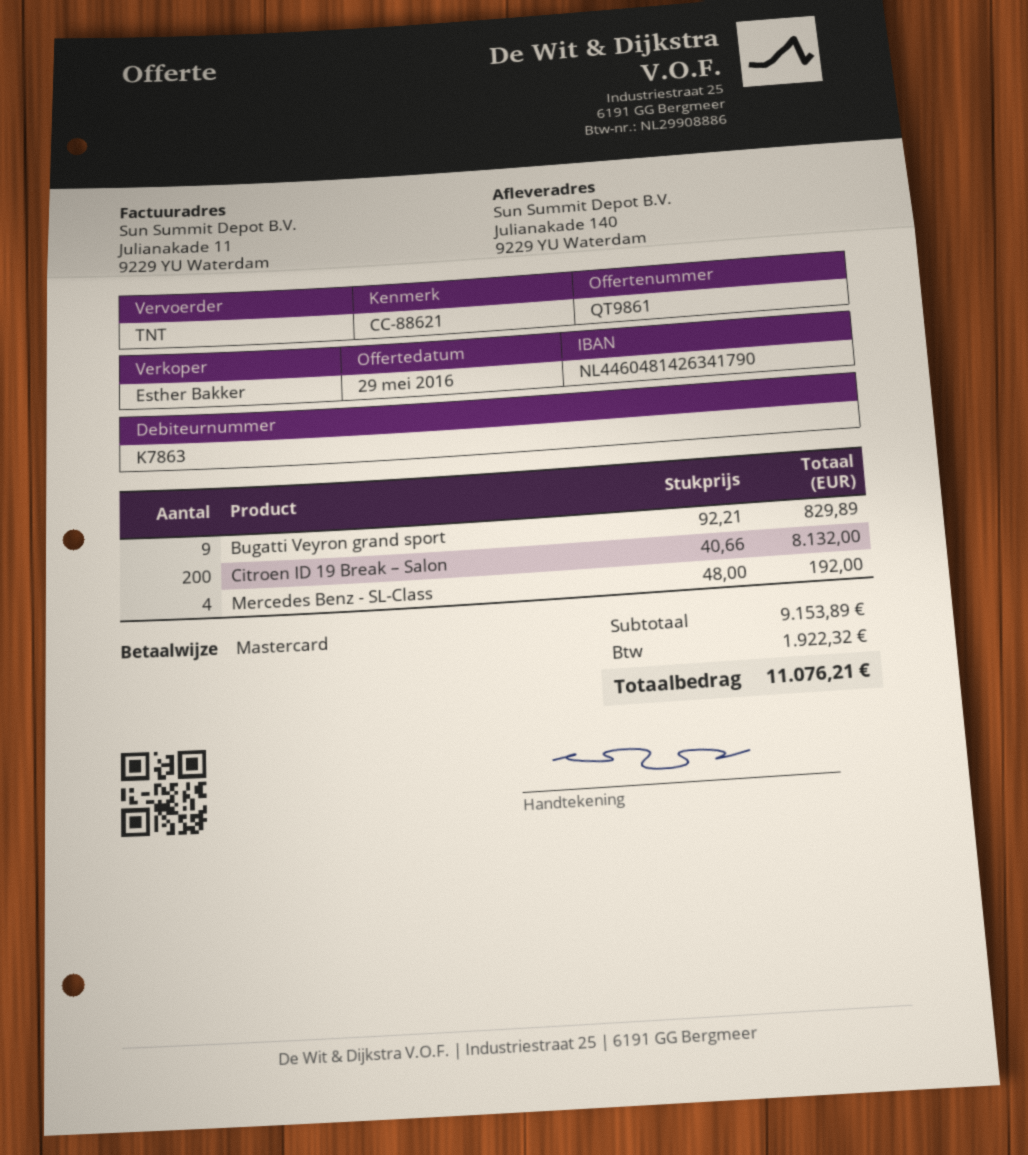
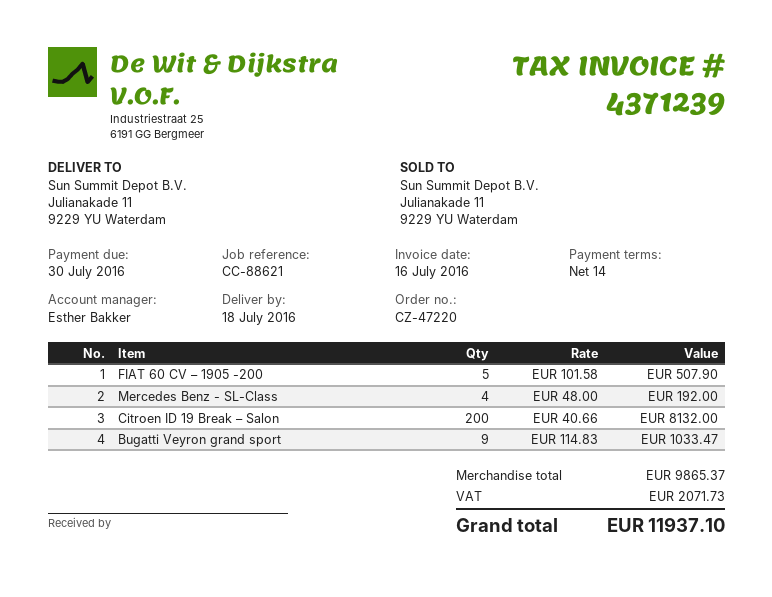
ship to: Julianakade 140, 9229 YU Waterdam -> Julianakade 11, 9229 YU Waterdam
Bugatti Veyron grand sport: 9 x 92.21 = 829.89 -> 9 x 114.83 = 1033.47
FIAT 60 CV – 1905 -200: none -> 5 x 101.58 = 507.90
subtotal: 9153.89 -> 9865.37
tax: 1922.32 -> 2071.73
total: 11076.21 -> 11937.10

